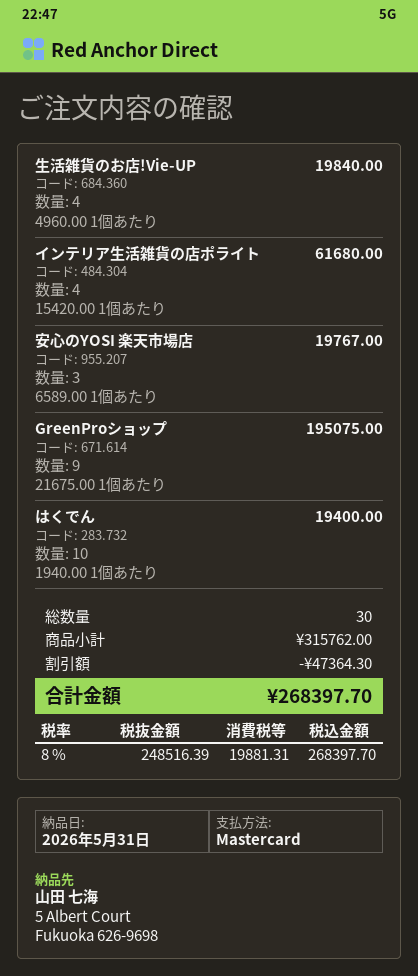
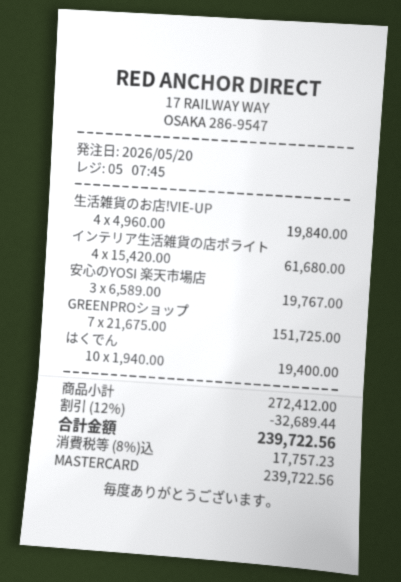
GreenProショップ: 9 x 21675.00 = 195075.00 -> 7 x 21675.00 = 151725.00
subtotal: 315762.00 -> 272412.00
discount: 47364.30 -> 32689.44
tax: 8% = 19881.31 -> 8% = 17757.23
total: 268397.70 -> 239722.56

